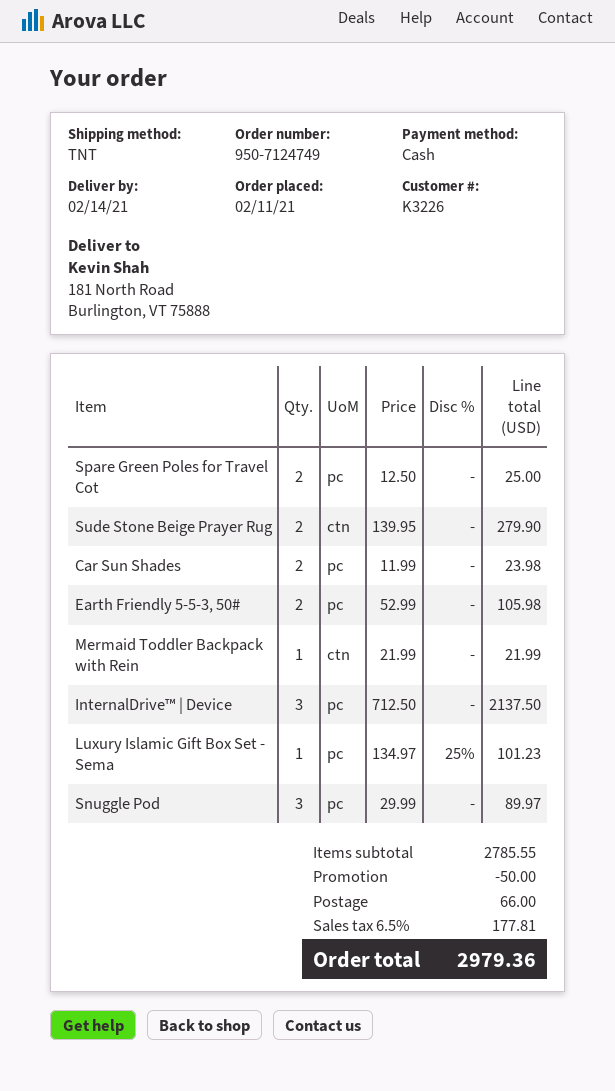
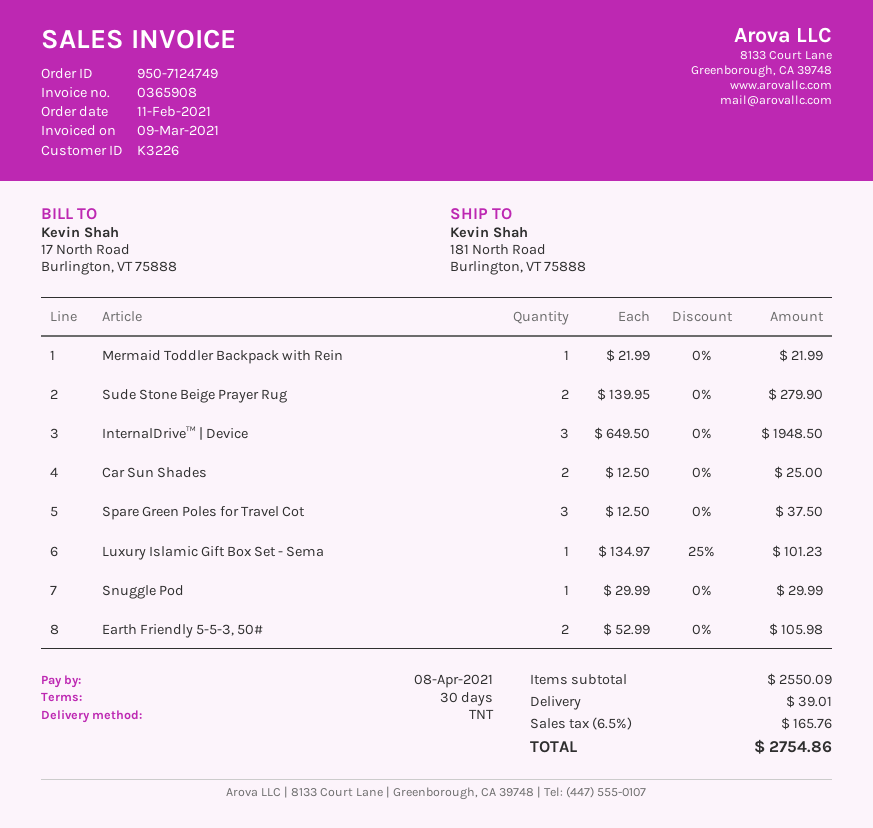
Spare Green Poles for Travel Cot: 2 x 12.50 = 25.00 -> 3 x 12.50 = 37.50
Car Sun Shades: 2 x 11.99 = 23.98 -> 2 x 12.50 = 25.00
InternalDrive™ | Device: 3 x 712.50 = 2137.50 -> 3 x 649.50 = 1948.50
Snuggle Pod: 3 x 29.99 = 89.97 -> 1 x 29.99 = 29.99
subtotal: 2785.55 -> 2550.09
discount: 50.00 -> none
shipping: 66.00 -> 39.01
tax: 6.5% = 177.81 -> 6.5% = 165.76
total: 2979.36 -> 2754.86

